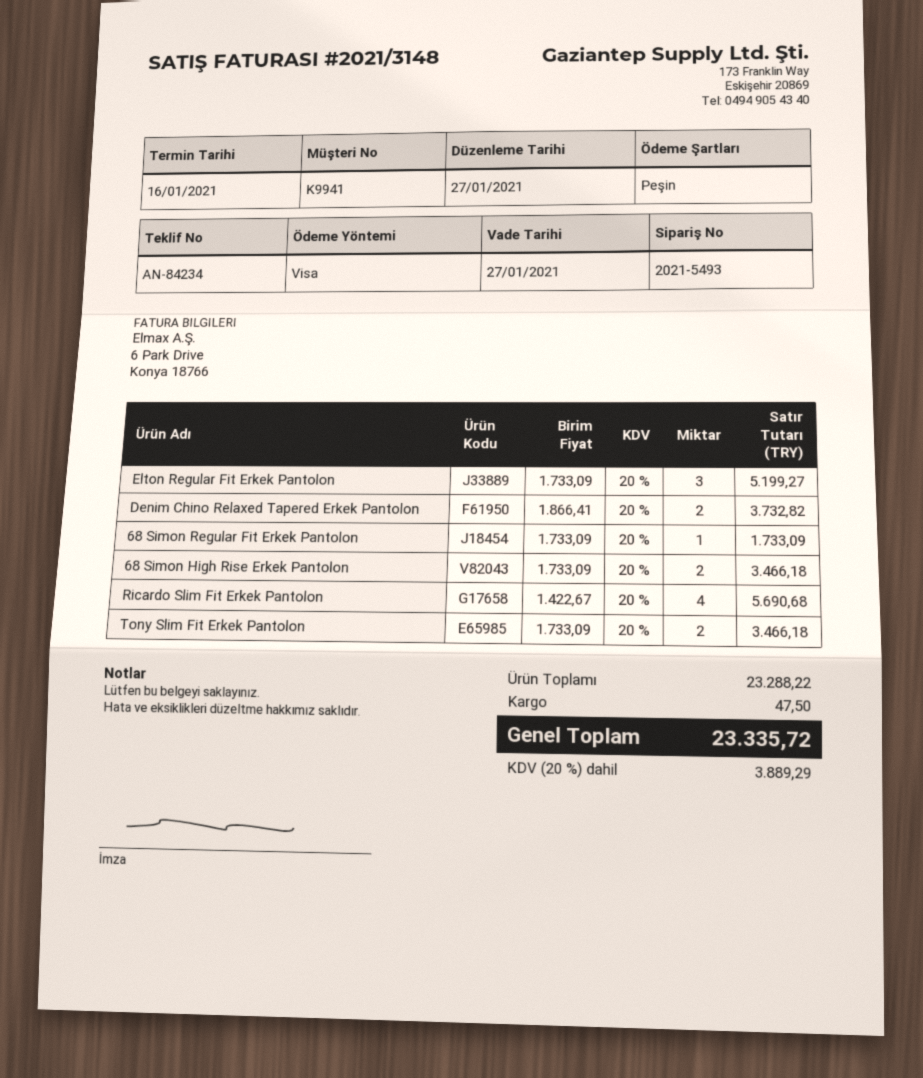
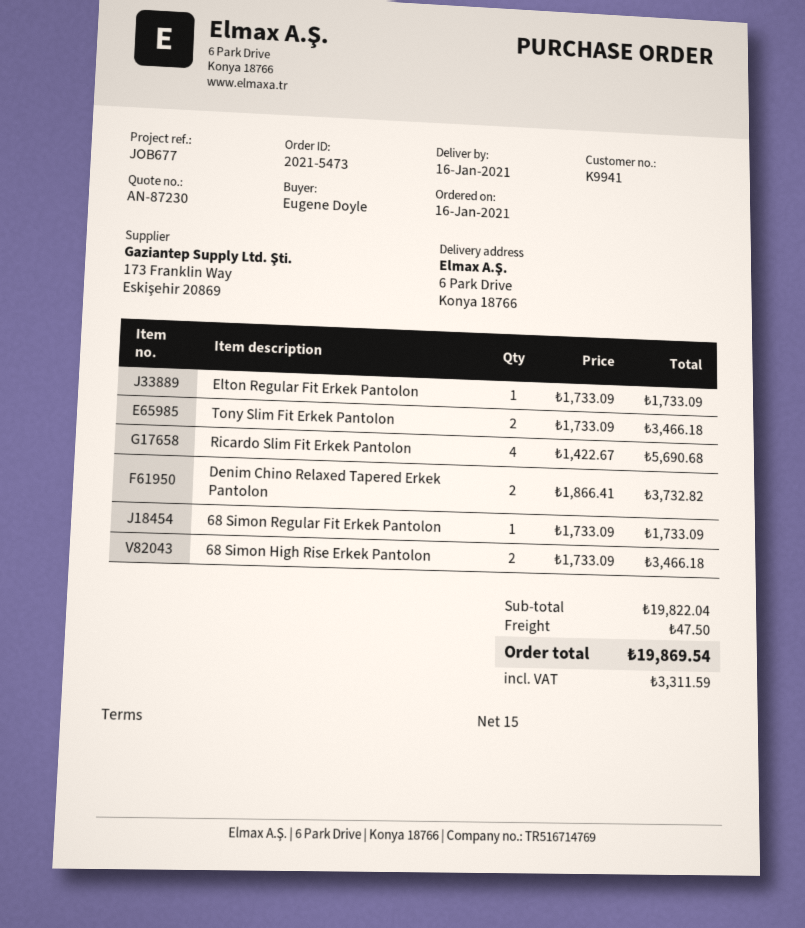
quote number: AN-84234 -> AN-87230
order number: 2021-5493 -> 2021-5473
payment terms: on receipt -> 15 days
Elton Regular Fit Erkek Pantolon: 3 x 1733.09 = 5199.27 -> 1 x 1733.09 = 1733.09
subtotal: 23288.22 -> 19822.04
tax: 3889.29 -> 3311.59
total: 23335.72 -> 19869.54

